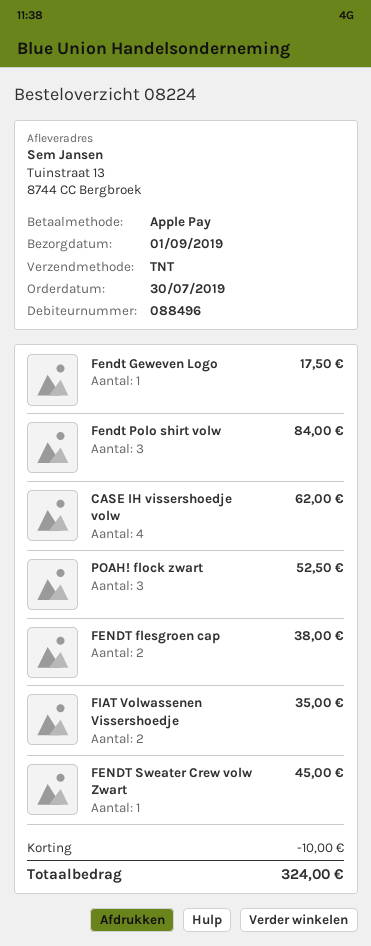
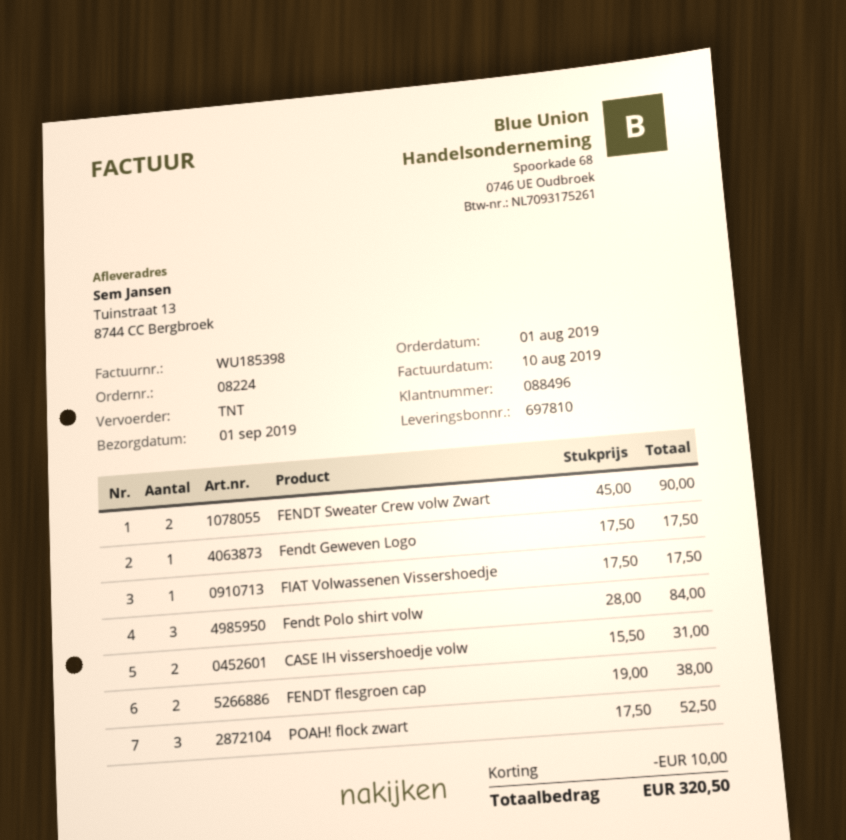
order date: 2019-07-30 -> 2019-08-01
CASE IH vissershoedje volw: 4 for 62.00 -> 2 for 31.00
FIAT Volwassenen Vissershoedje: 2 for 35.00 -> 1 for 17.50
FENDT Sweater Crew volw Zwart: 1 for 45.00 -> 2 for 90.00
total: 324.00 -> 320.50

